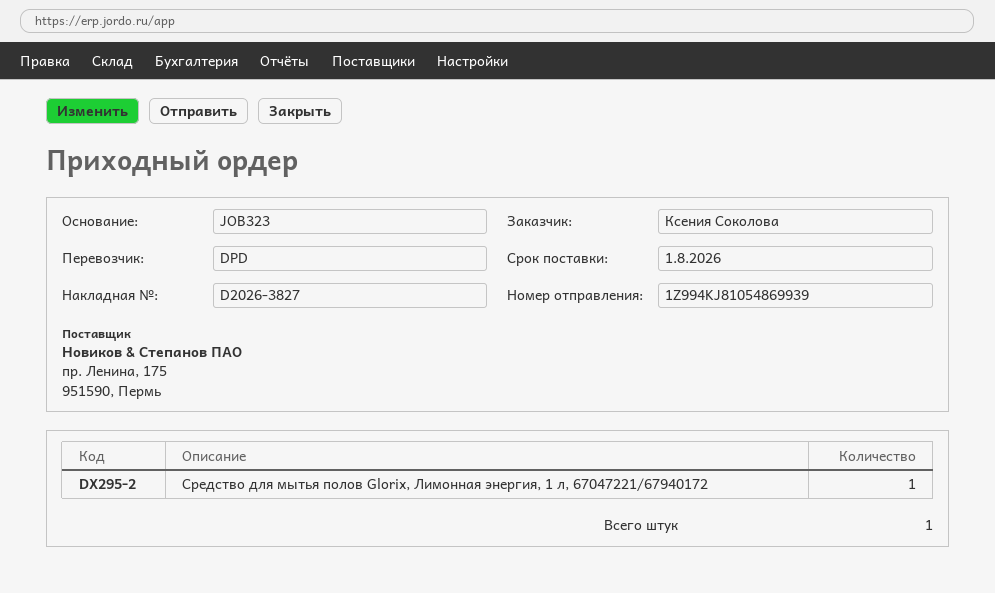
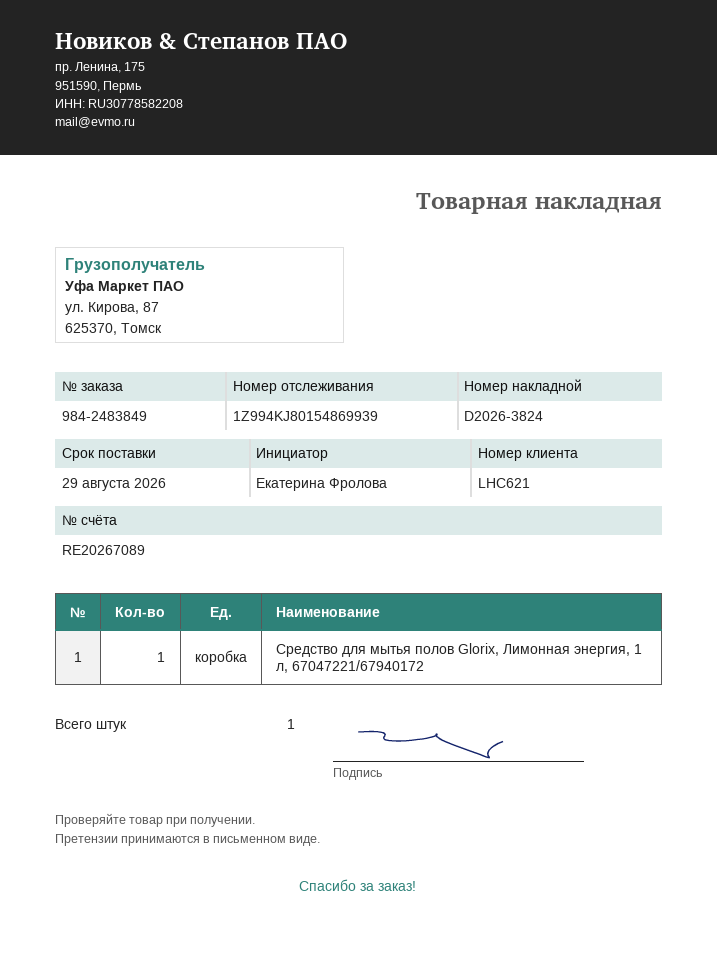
delivery note number: D2026-3827 -> D2026-3824
delivery date: 2026-08-01 -> 2026-08-29
ordered by: Ксения Соколова -> Екатерина Фролова
tracking number: 1Z994KJ81054869939 -> 1Z994KJ80154869939

